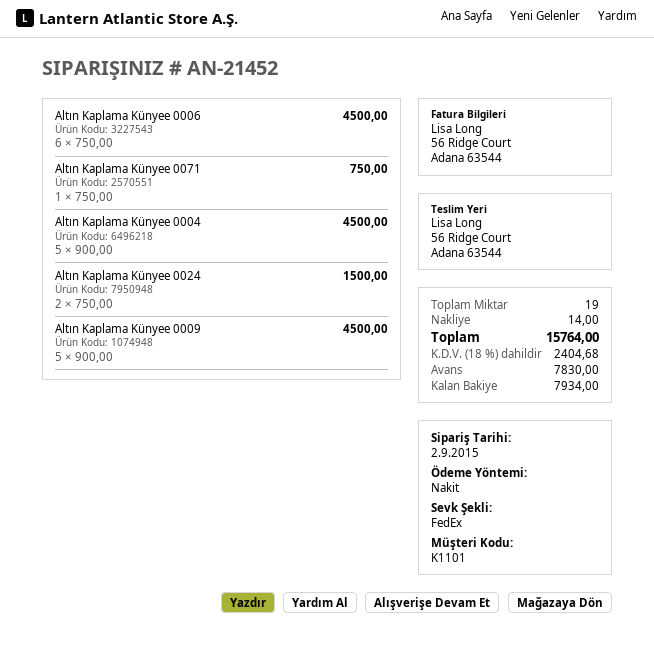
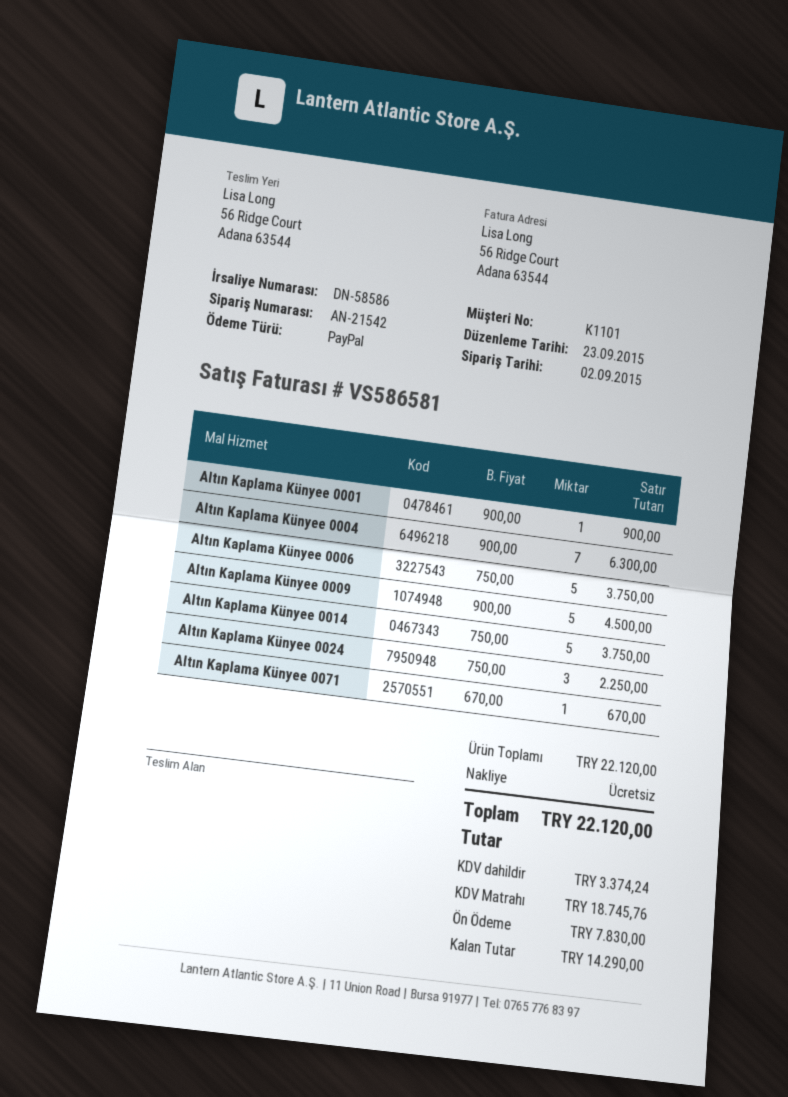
order number: AN-21452 -> AN-21542
payment method: cash -> PayPal
Altın Kaplama Künyee 0006: 6 x 750.00 = 4500.00 -> 5 x 750.00 = 3750.00
Altın Kaplama Künyee 0071: 1 x 750.00 = 750.00 -> 1 x 670.00 = 670.00
Altın Kaplama Künyee 0004: 5 x 900.00 = 4500.00 -> 7 x 900.00 = 6300.00
Altın Kaplama Künyee 0024: 2 x 750.00 = 1500.00 -> 3 x 750.00 = 2250.00
Altın Kaplama Künyee 0001: none -> 1 x 900.00 = 900.00
Altın Kaplama Künyee 0014: none -> 5 x 750.00 = 3750.00
shipping: 14.00 -> 0.00
tax: 2404.68 -> 3374.24
total: 15764.00 -> 22120.00
balance: 7934.00 -> 14290.00

